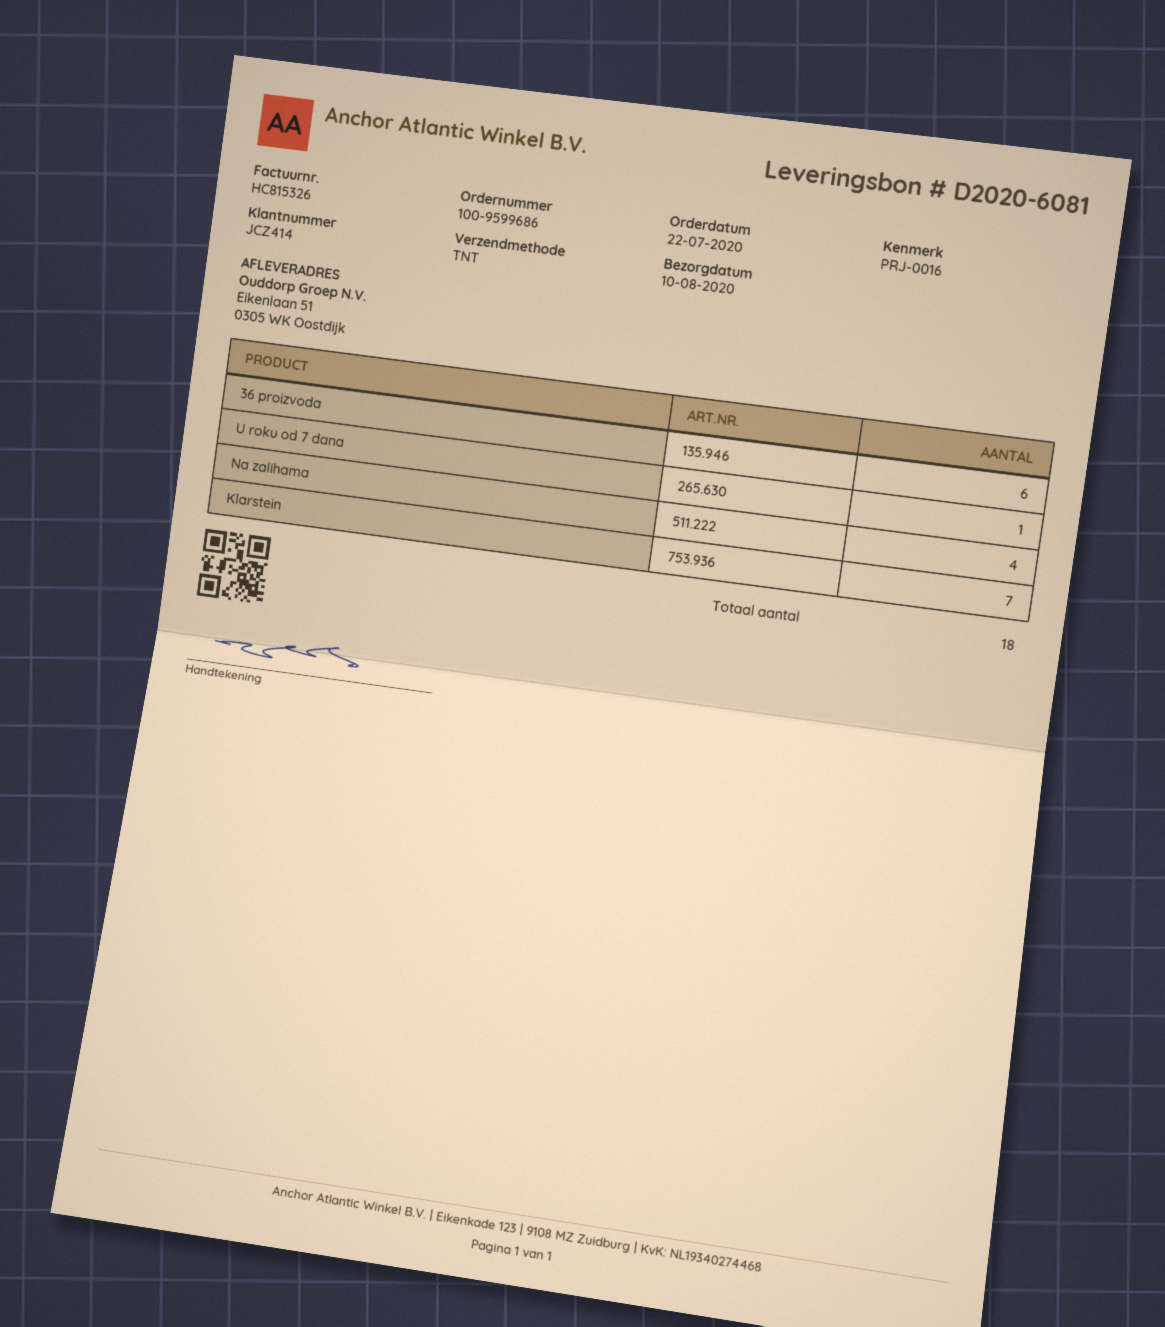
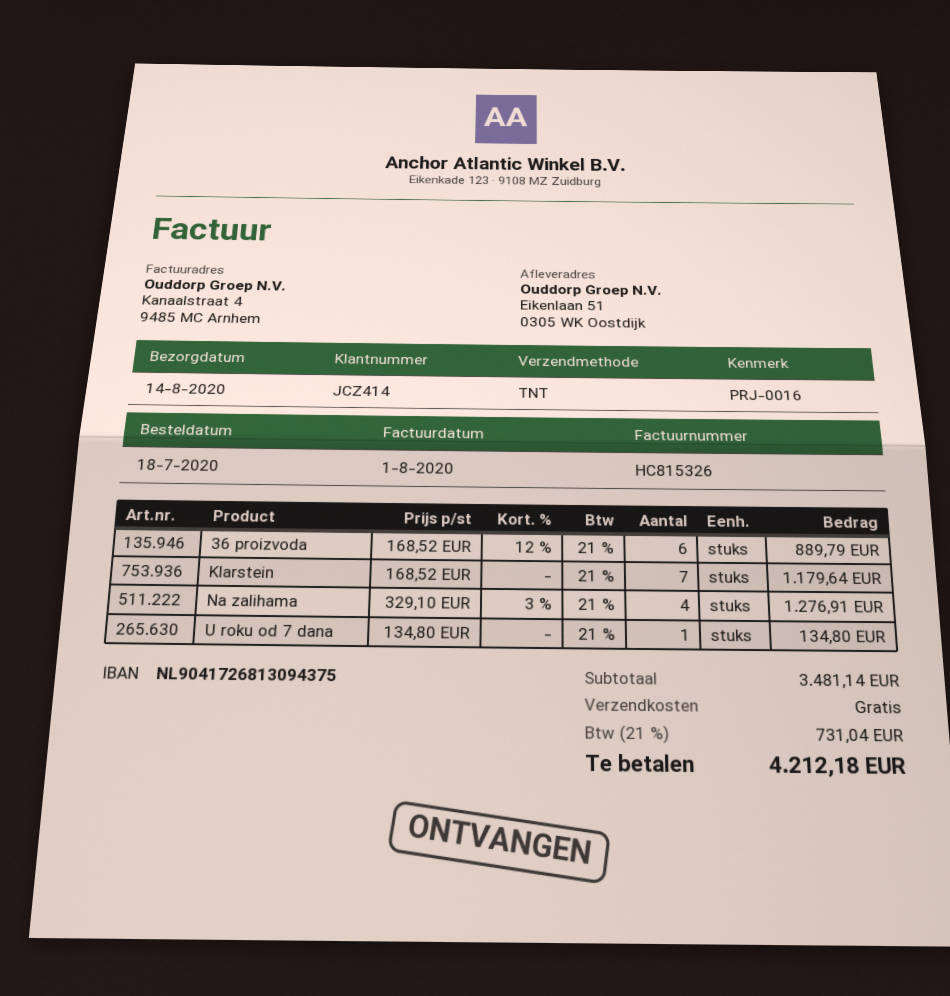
order date: 2020-07-22 -> 2020-07-18
delivery date: 2020-08-10 -> 2020-08-14

